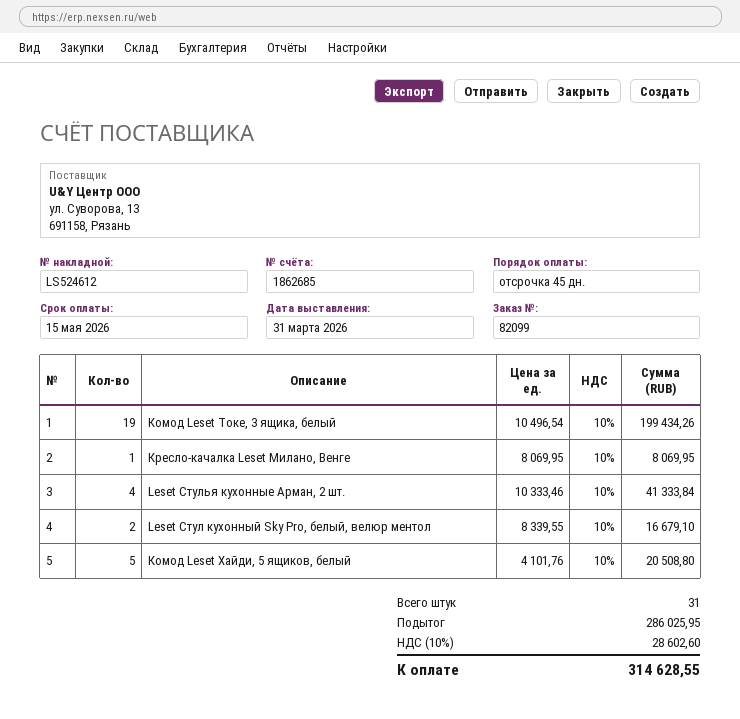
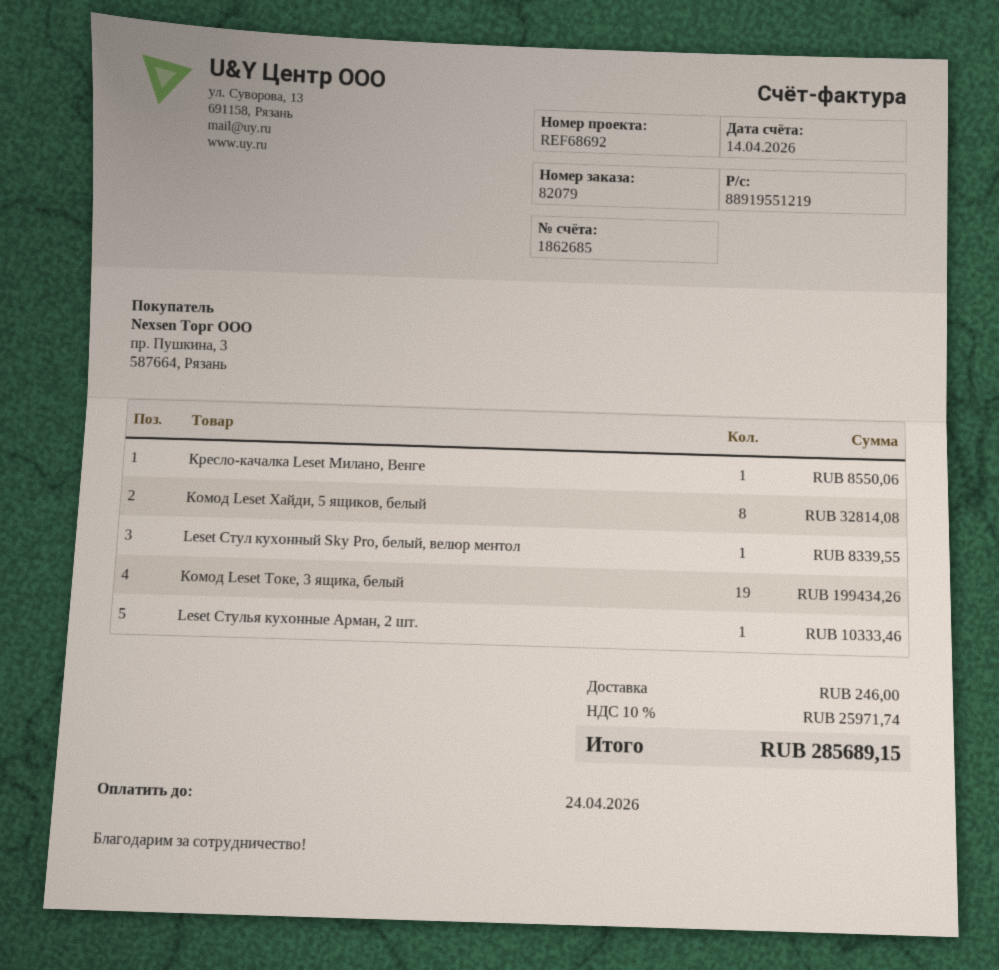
order number: 82099 -> 82079
invoice date: 2026-03-31 -> 2026-04-14
due date: 2026-05-15 -> 2026-04-24
Кресло-качалка Leset Милано, Венге: 1 for 8069.95 -> 1 for 8550.06
Leset Стулья кухонные Арман, 2 шт.: 4 for 41333.84 -> 1 for 10333.46
Leset Стул кухонный Sky Pro, белый, велюр ментол: 2 for 16679.10 -> 1 for 8339.55
Комод Leset Хайди, 5 ящиков, белый: 5 for 20508.80 -> 8 for 32814.08
shipping: none -> 246.00
tax: 10% = 28602.60 -> 10% = 25971.74
total: 314628.55 -> 285689.15

